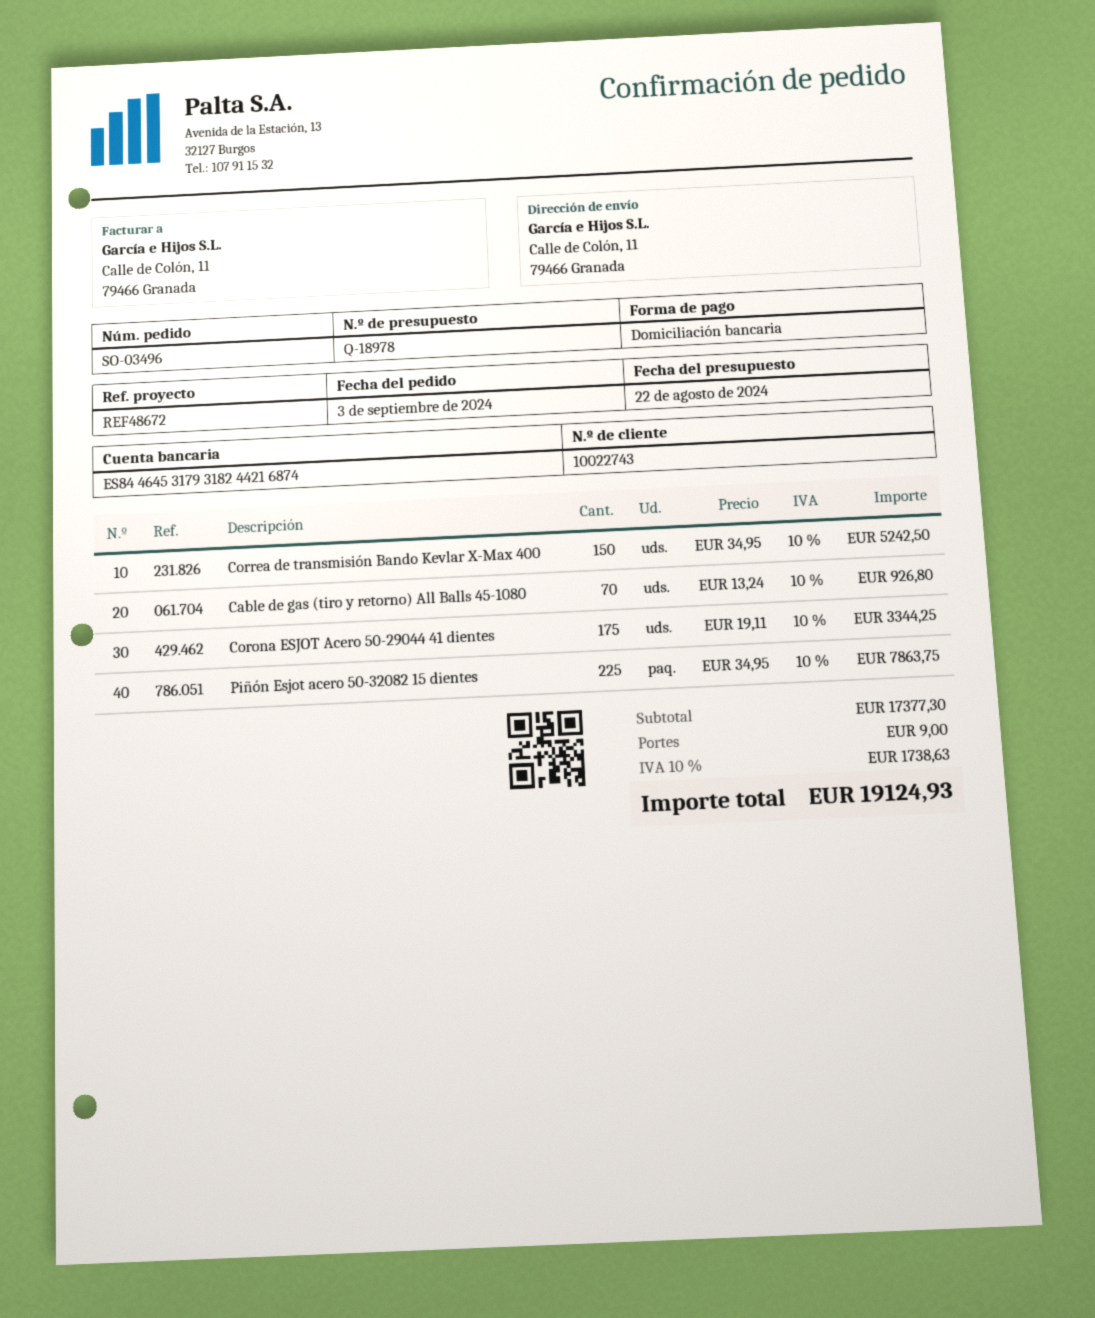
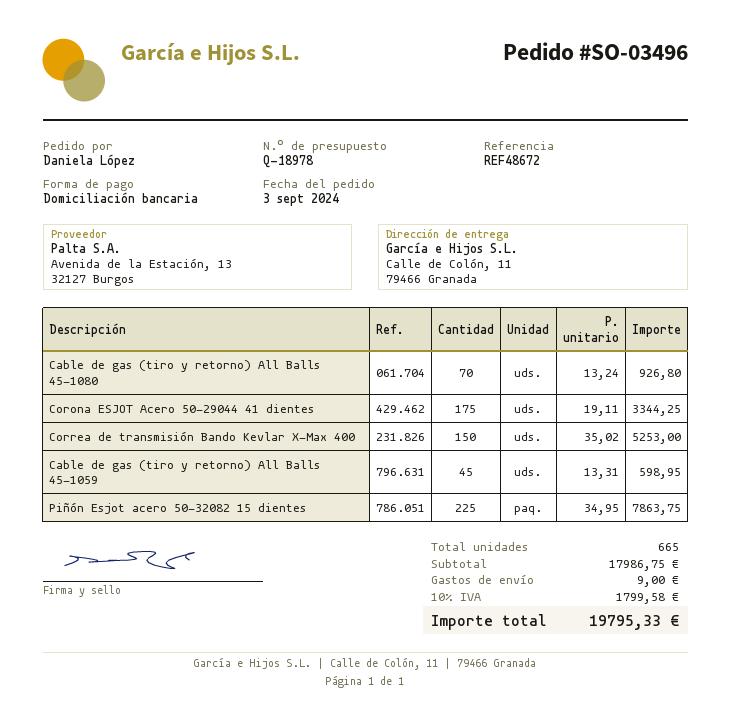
Correa de transmisión Bando Kevlar X-Max 400: 150 x 34.95 = 5242.50 -> 150 x 35.02 = 5253.00
Cable de gas (tiro y retorno) All Balls 45-1059: none -> 45 x 13.31 = 598.95
subtotal: 17377.30 -> 17986.75
tax: 10% = 1738.63 -> 10% = 1799.58
total: 19124.93 -> 19795.33

